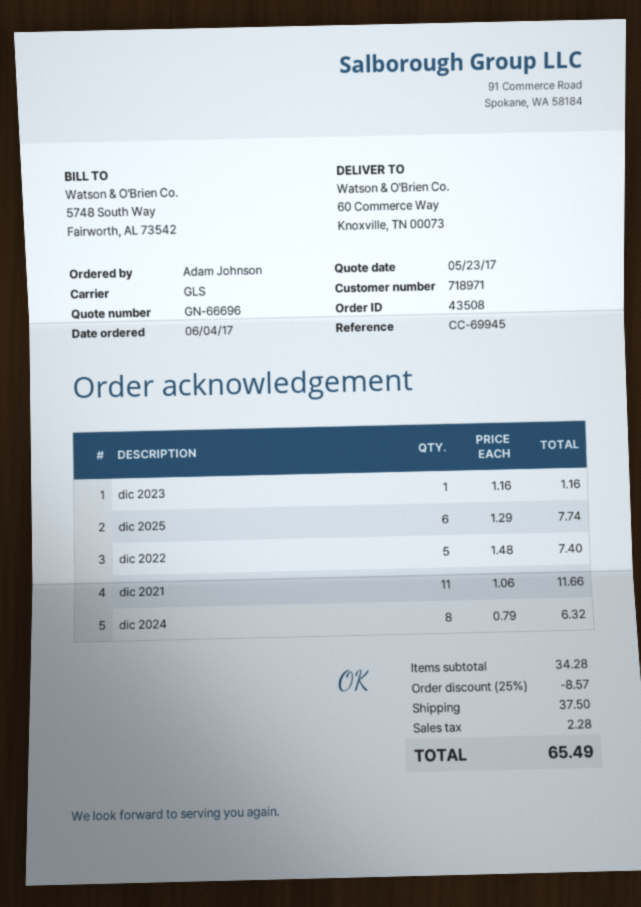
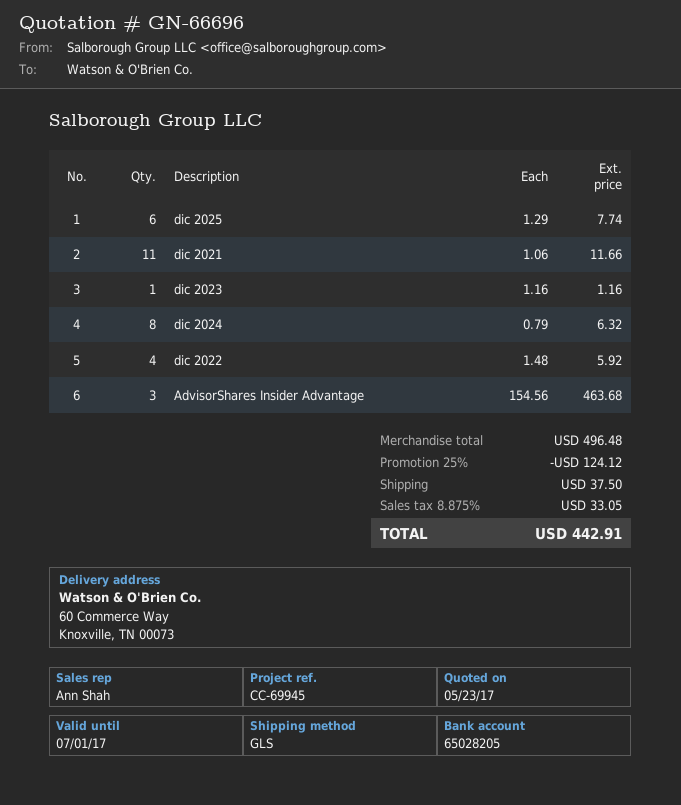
dic 2022: 5 x 1.48 = 7.40 -> 4 x 1.48 = 5.92
AdvisorShares Insider Advantage: none -> 3 x 154.56 = 463.68
subtotal: 34.28 -> 496.48
discount: 25% = 8.57 -> 25% = 124.12
tax: 2.28 -> 33.05
total: 65.49 -> 442.91

